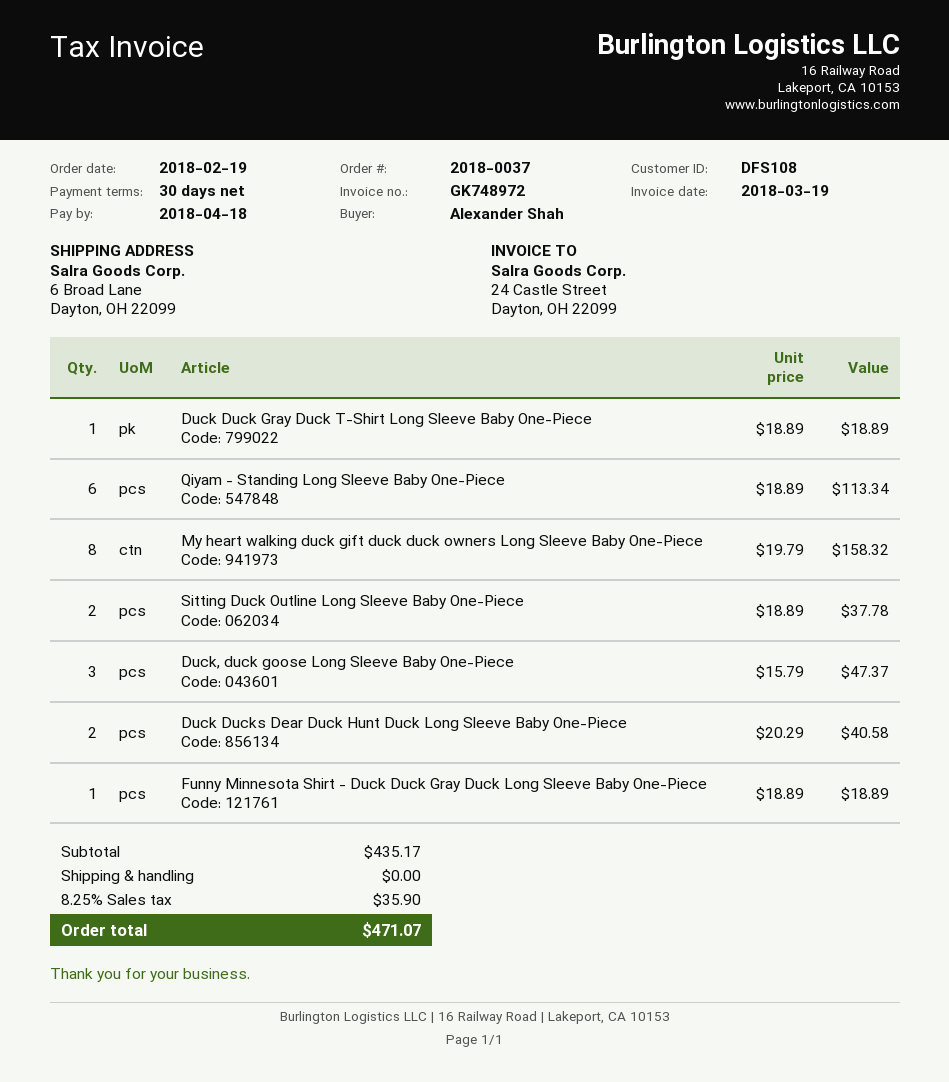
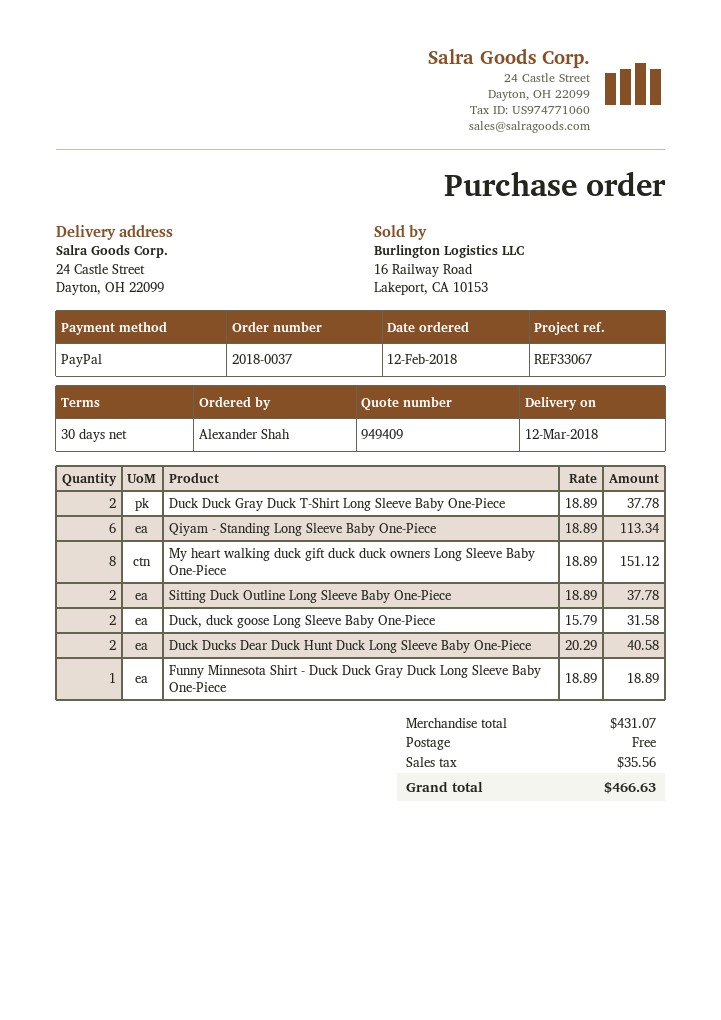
order date: 2018-02-19 -> 2018-02-12
ship to: 6 Broad Lane, Dayton, OH 22099 -> 24 Castle Street, Dayton, OH 22099
Duck Duck Gray Duck T-Shirt Long Sleeve Baby One-Piece: 1 x 18.89 = 18.89 -> 2 x 18.89 = 37.78
My heart walking duck gift duck duck owners Long Sleeve Baby One-Piece: 8 x 19.79 = 158.32 -> 8 x 18.89 = 151.12
Duck, duck goose Long Sleeve Baby One-Piece: 3 x 15.79 = 47.37 -> 2 x 15.79 = 31.58
subtotal: 435.17 -> 431.07
tax: 35.90 -> 35.56
total: 471.07 -> 466.63

